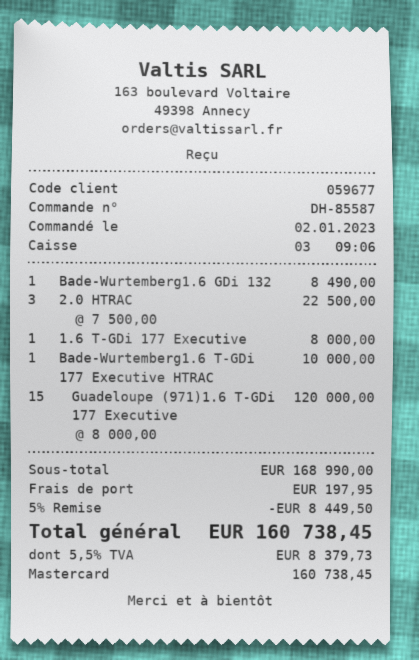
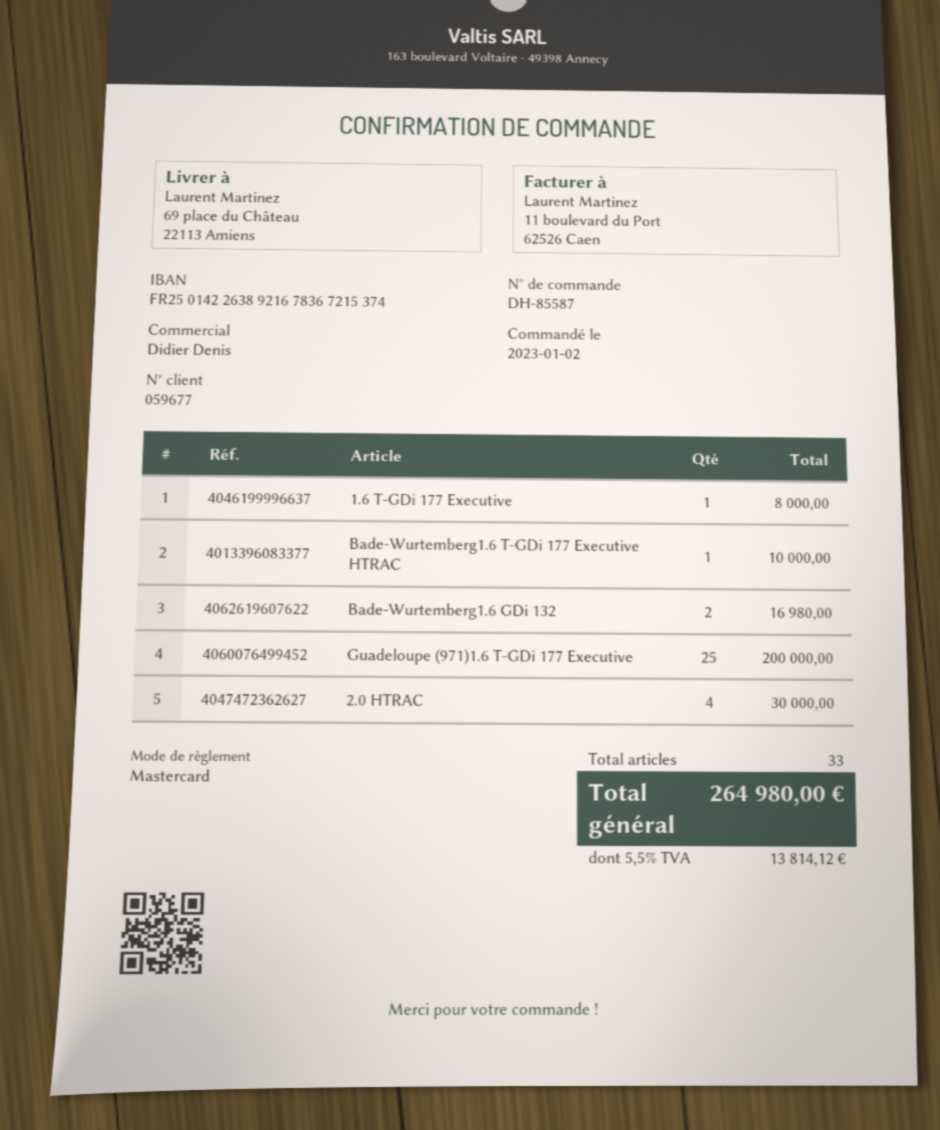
Bade-Wurtemberg1.6 GDi 132: 1 for 8490.00 -> 2 for 16980.00
2.0 HTRAC: 3 for 22500.00 -> 4 for 30000.00
Guadeloupe (971)1.6 T-GDi 177 Executive: 15 for 120000.00 -> 25 for 200000.00
discount: 5% = 8449.50 -> none
shipping: 197.95 -> none
tax: 5.5% = 8379.73 -> 5.5% = 13814.12
total: 160738.45 -> 264980.00

